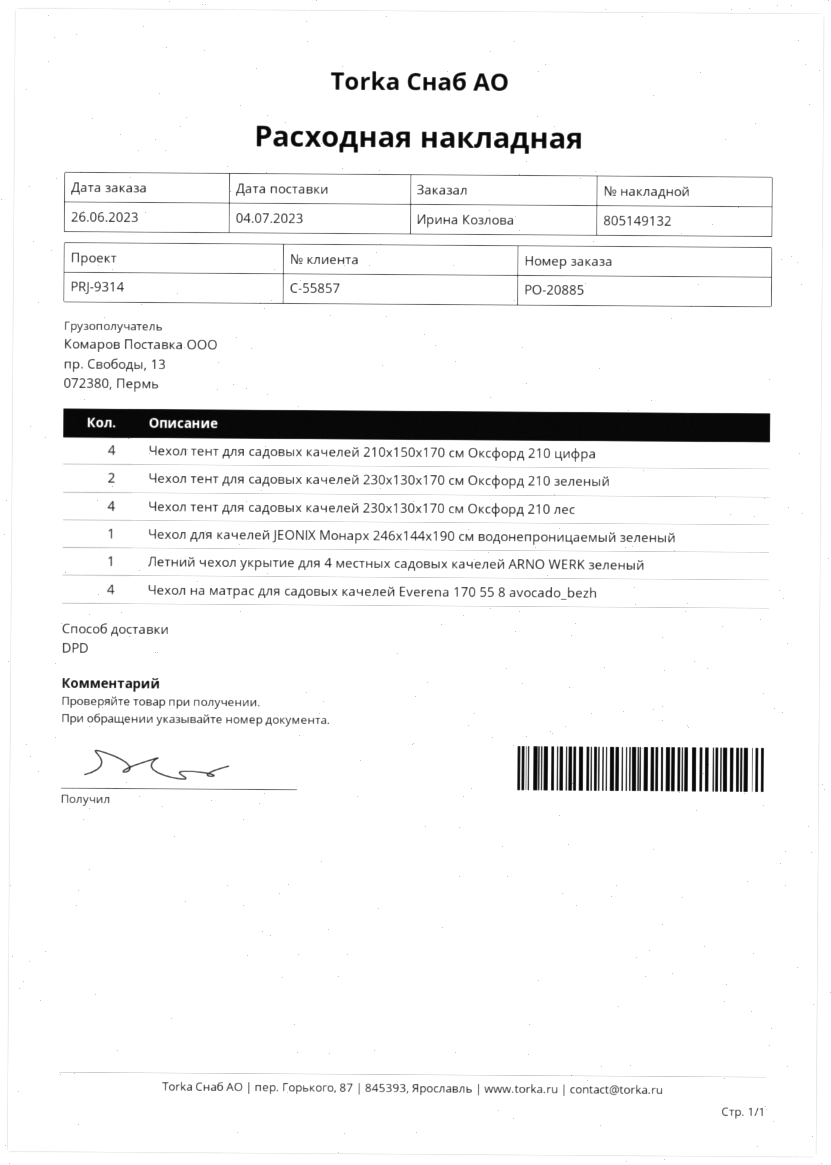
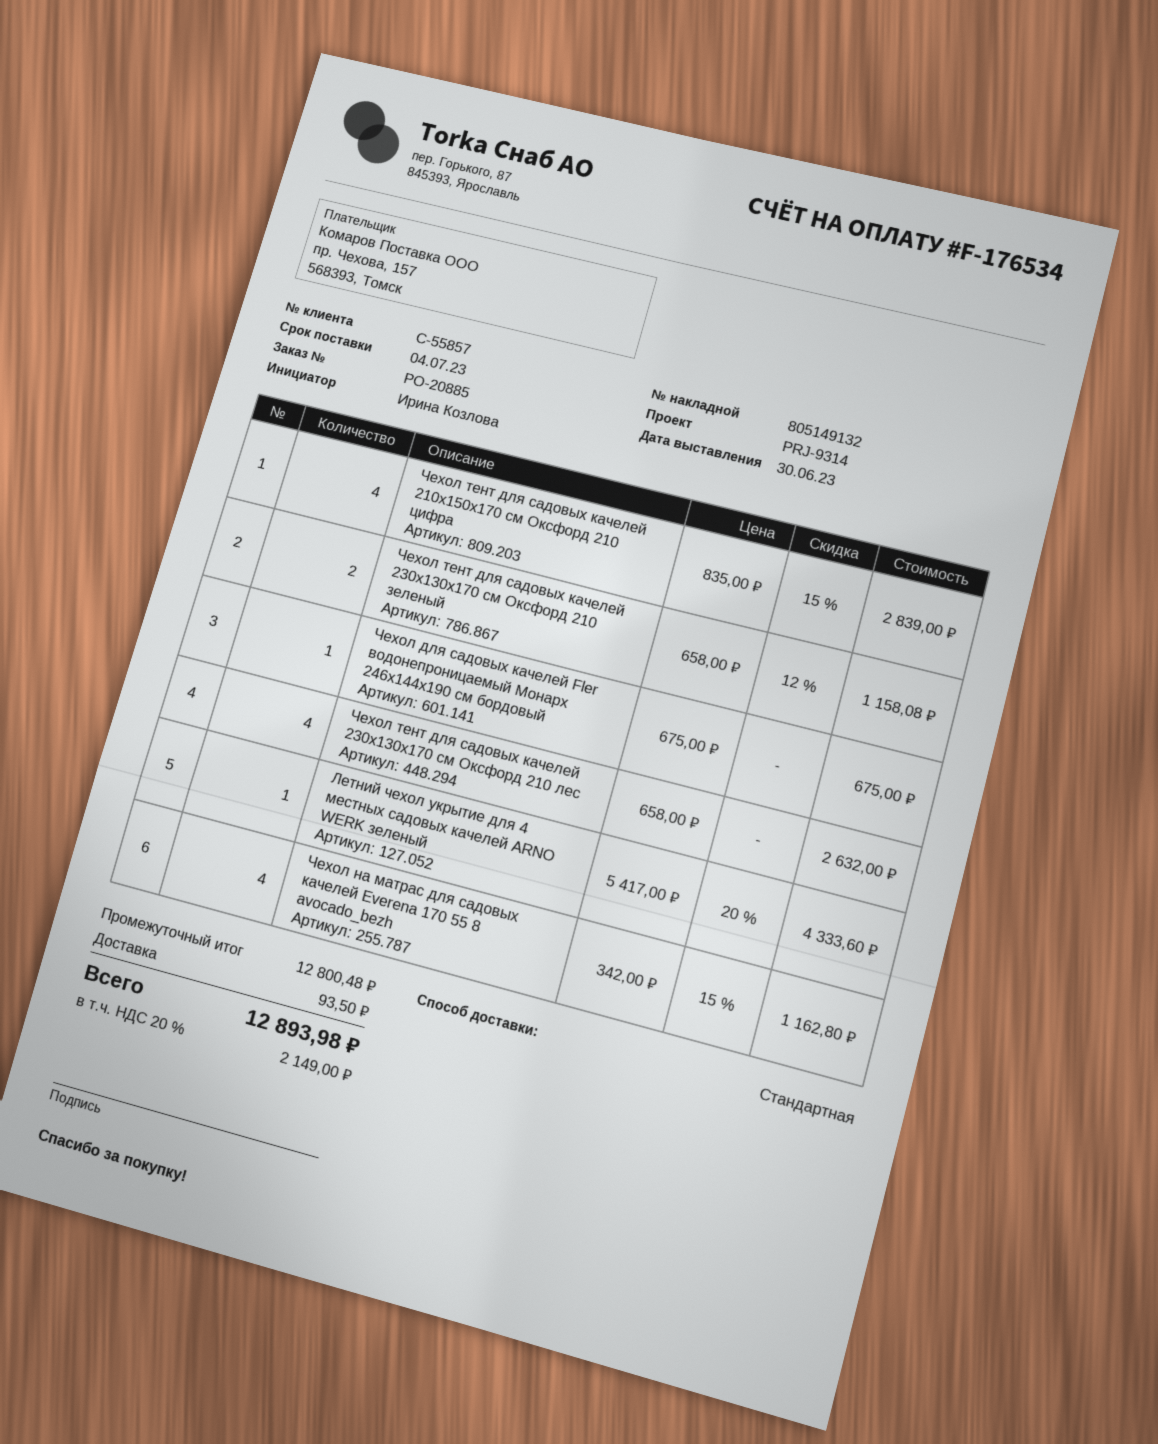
shipping method: DPD -> standard
Чехол для качелей JEONIX Монарх 246х144х190 см водонепроницаемый зеленый: 1 -> none
Чехол для садовых качелей Fler водонепроницаемый Монарх 246х144х190 см бордовый: none -> 1

